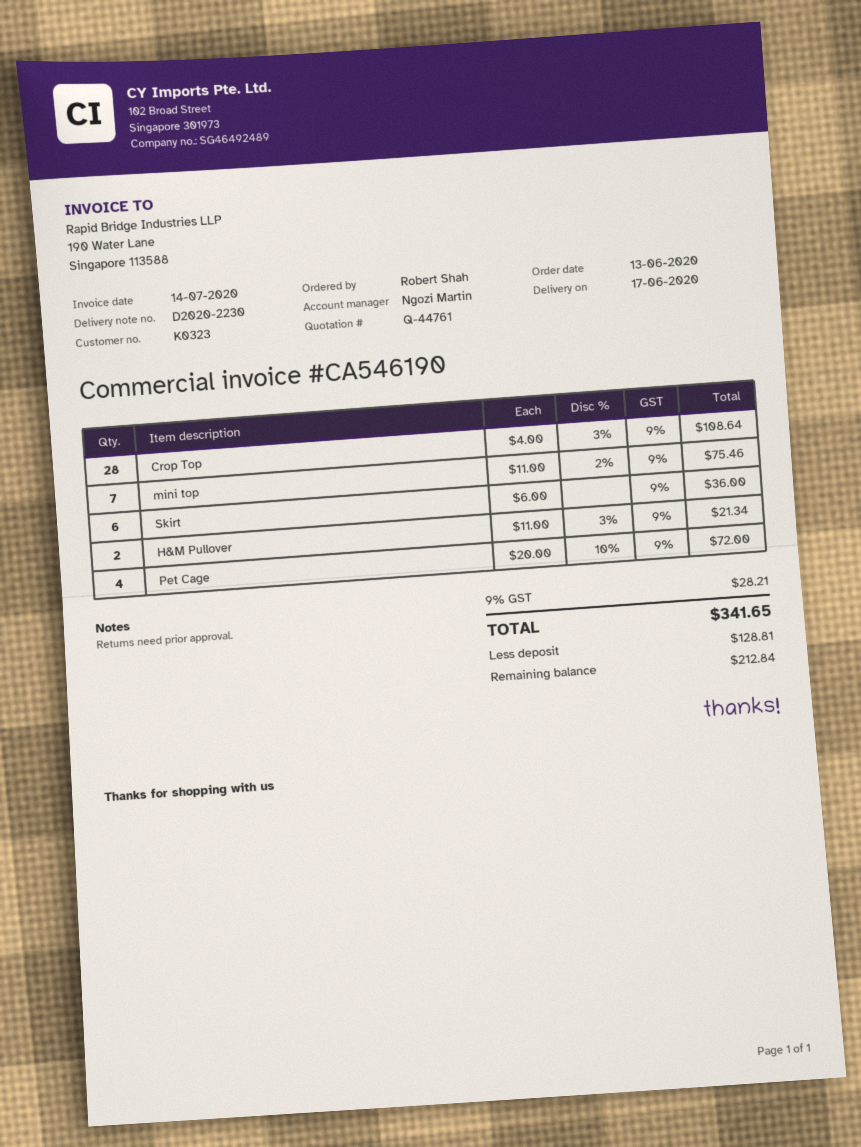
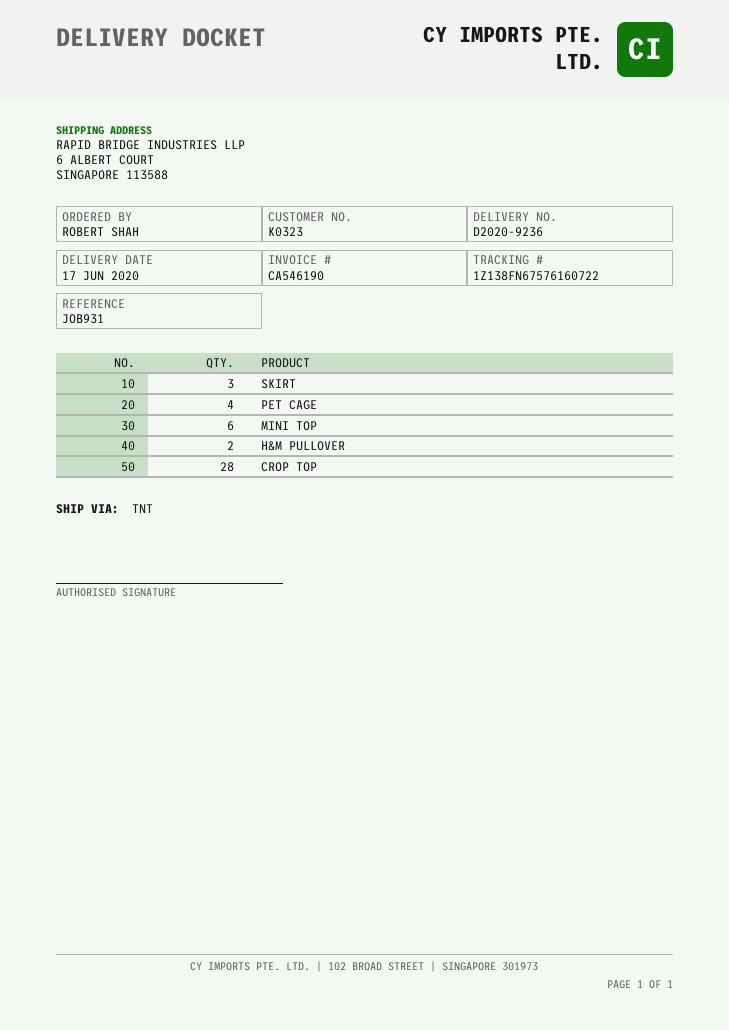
delivery note number: D2020-2230 -> D2020-9236
mini top: 7 -> 6
Skirt: 6 -> 3

